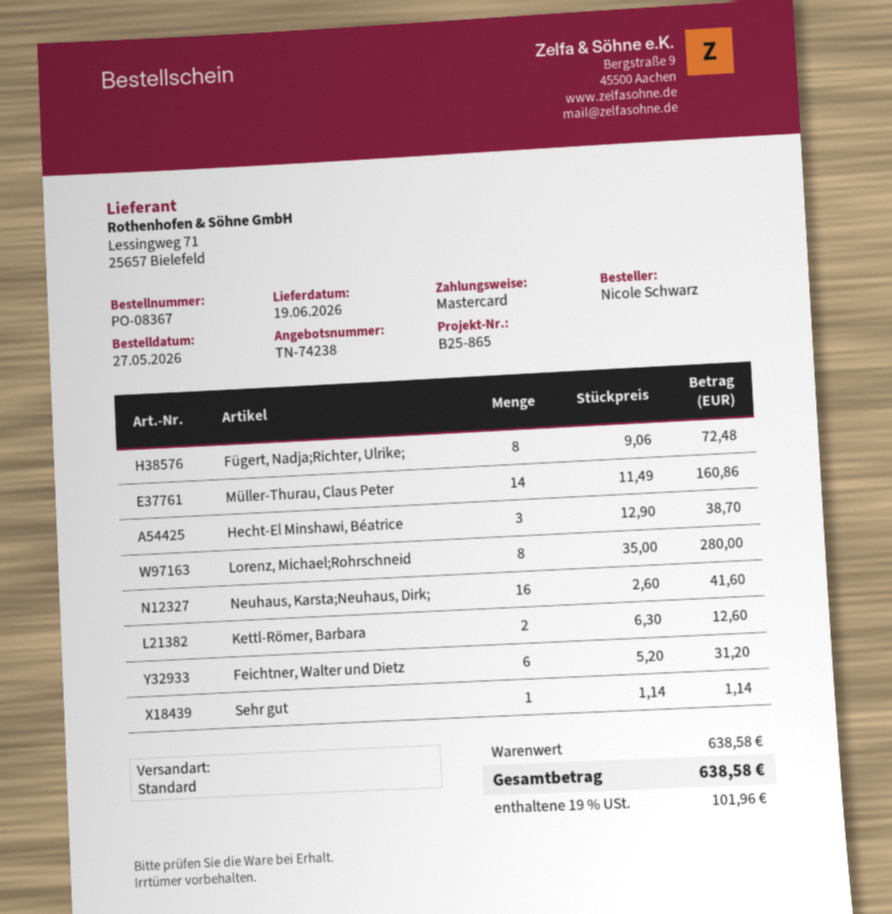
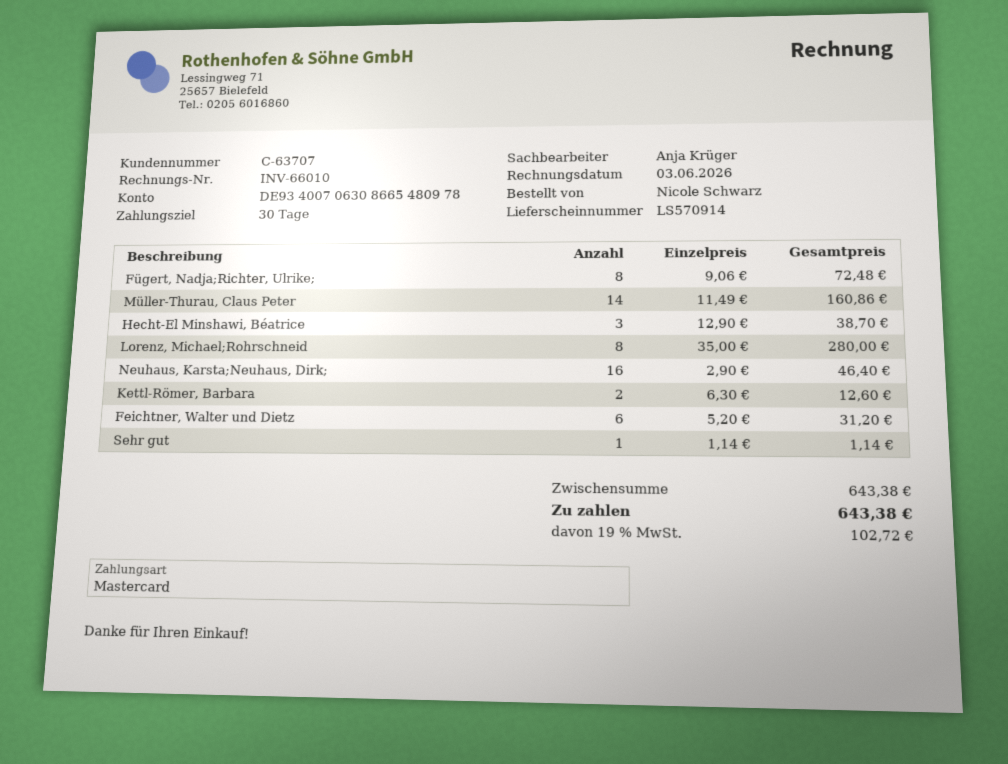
Neuhaus, Karsta;Neuhaus, Dirk;: 16 x 2.60 = 41.60 -> 16 x 2.90 = 46.40
subtotal: 638.58 -> 643.38
tax: 19% = 101.96 -> 19% = 102.72
total: 638.58 -> 643.38

